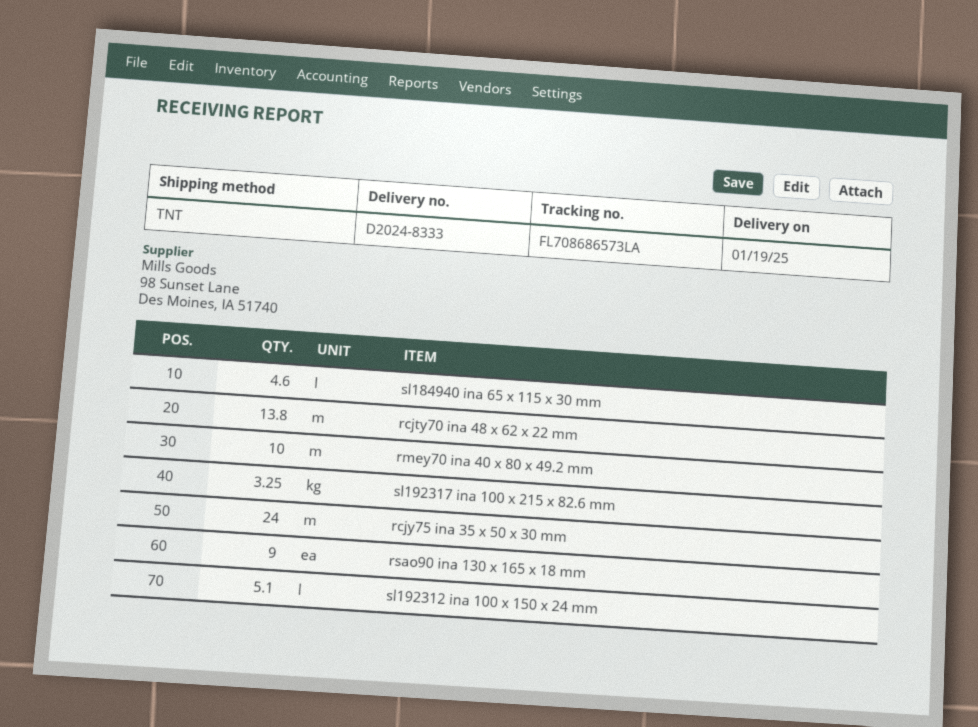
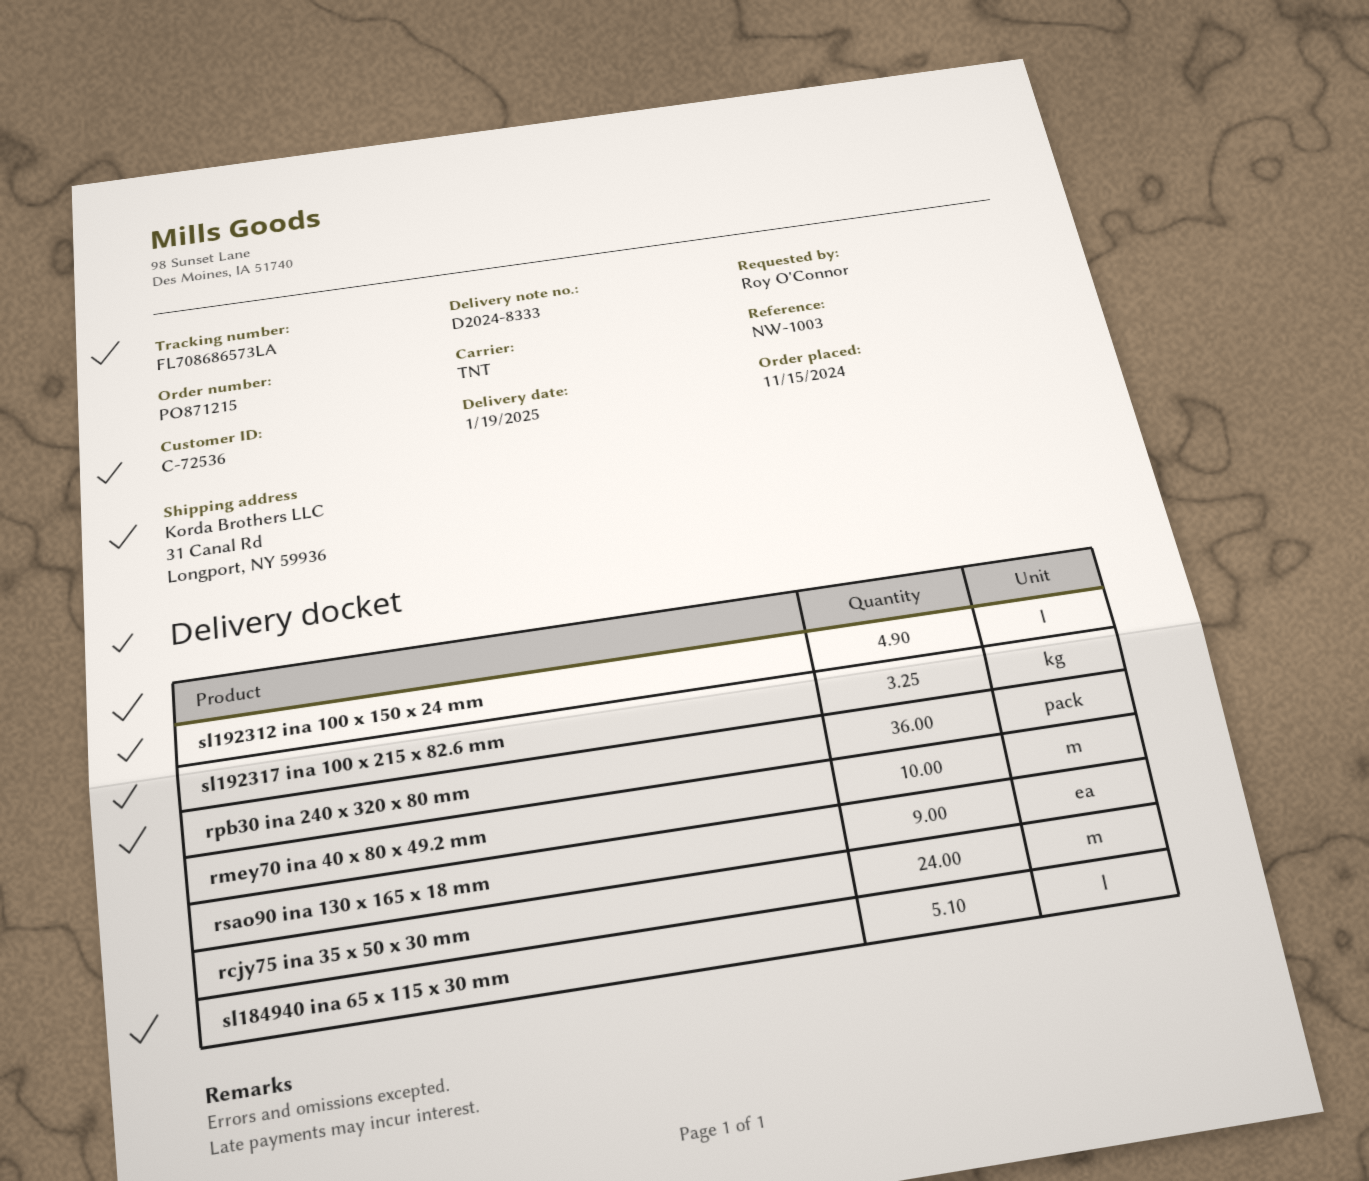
sl184940 ina 65 x 115 x 30 mm: 4.6 -> 5.1
rcjty70 ina 48 x 62 x 22 mm: 13.8 -> none
sl192312 ina 100 x 150 x 24 mm: 5.1 -> 4.9
rpb30 ina 240 x 320 x 80 mm: none -> 36

